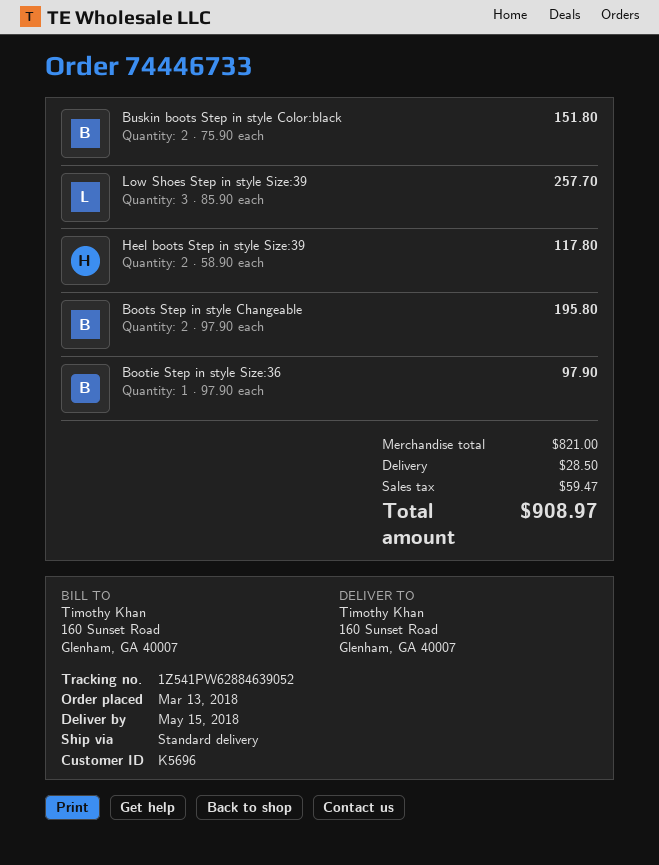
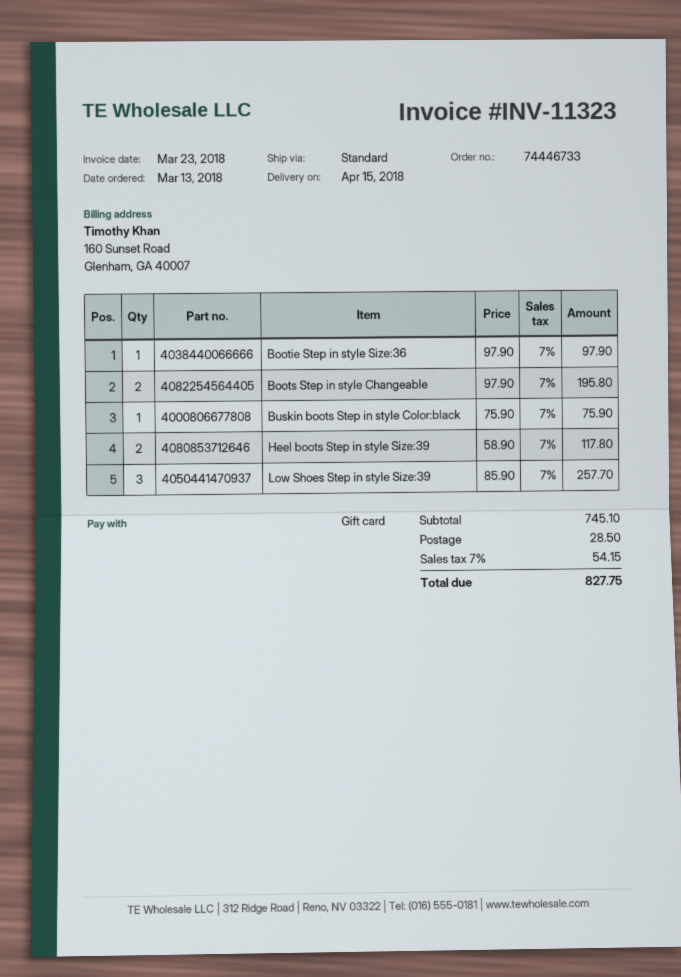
delivery date: 2018-05-15 -> 2018-04-15
Buskin boots Step in style Color:black: 2 x 75.90 = 151.80 -> 1 x 75.90 = 75.90
subtotal: 821.00 -> 745.10
tax: 59.47 -> 54.15
total: 908.97 -> 827.75

